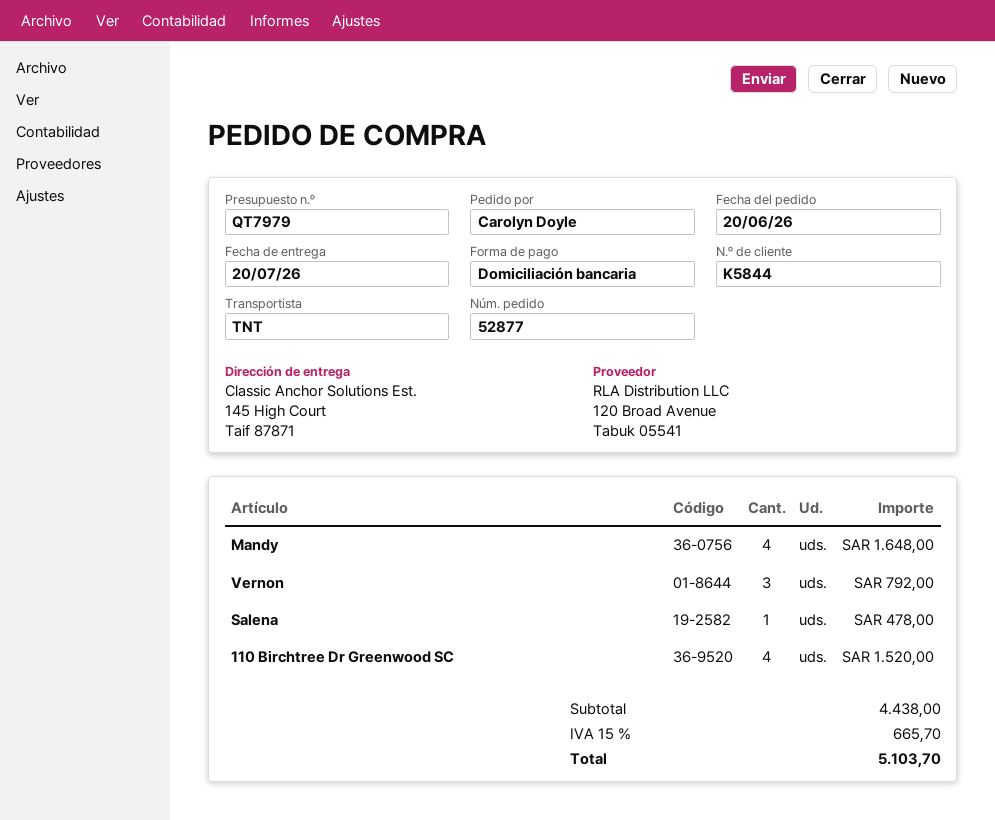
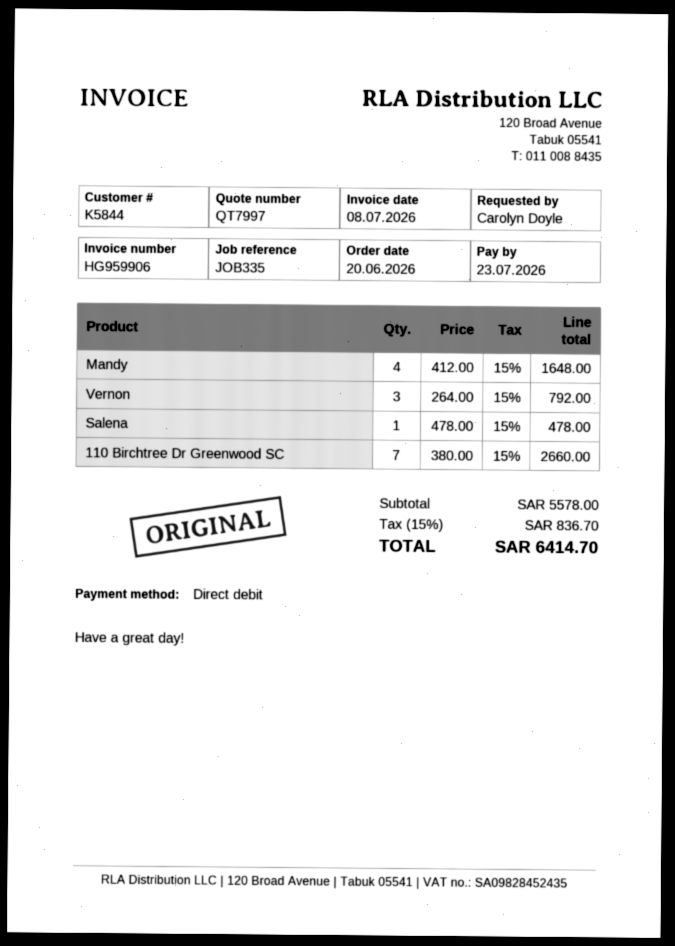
quote number: QT7979 -> QT7997
110 Birchtree Dr Greenwood SC: 4 for 1520.00 -> 7 for 2660.00
subtotal: 4438.00 -> 5578.00
tax: 15% = 665.70 -> 15% = 836.70
total: 5103.70 -> 6414.70

